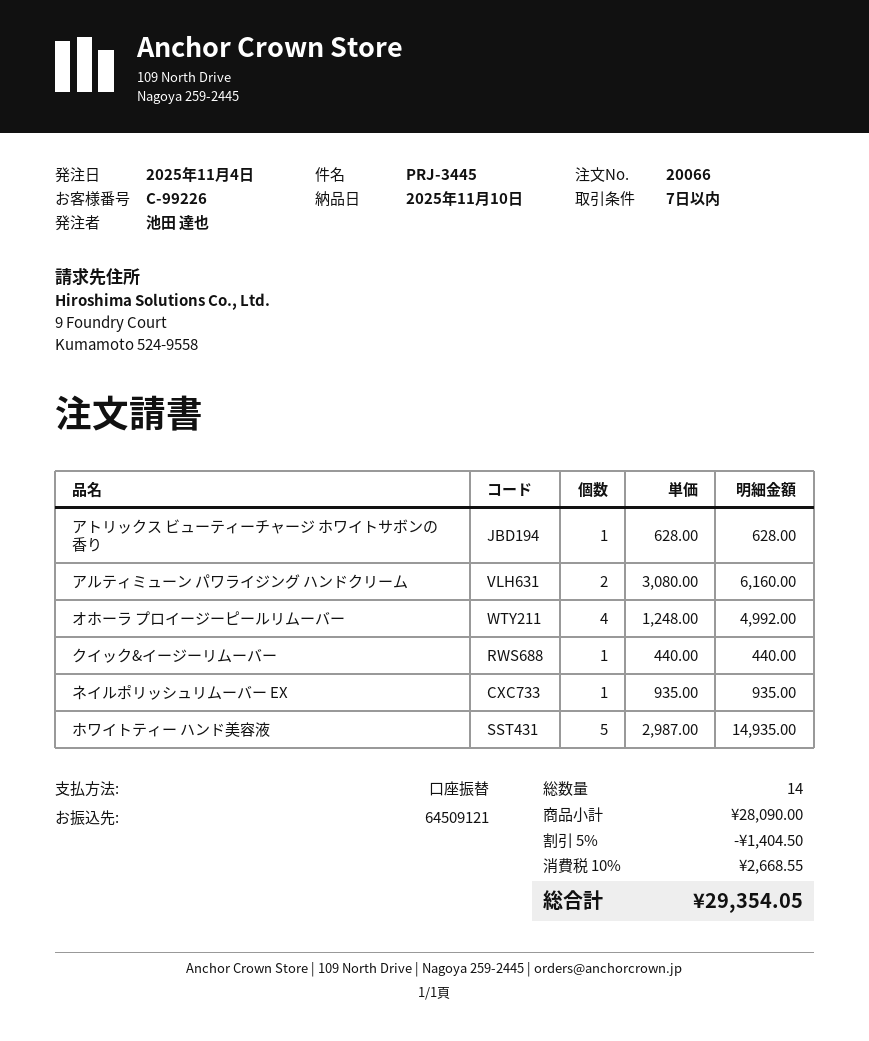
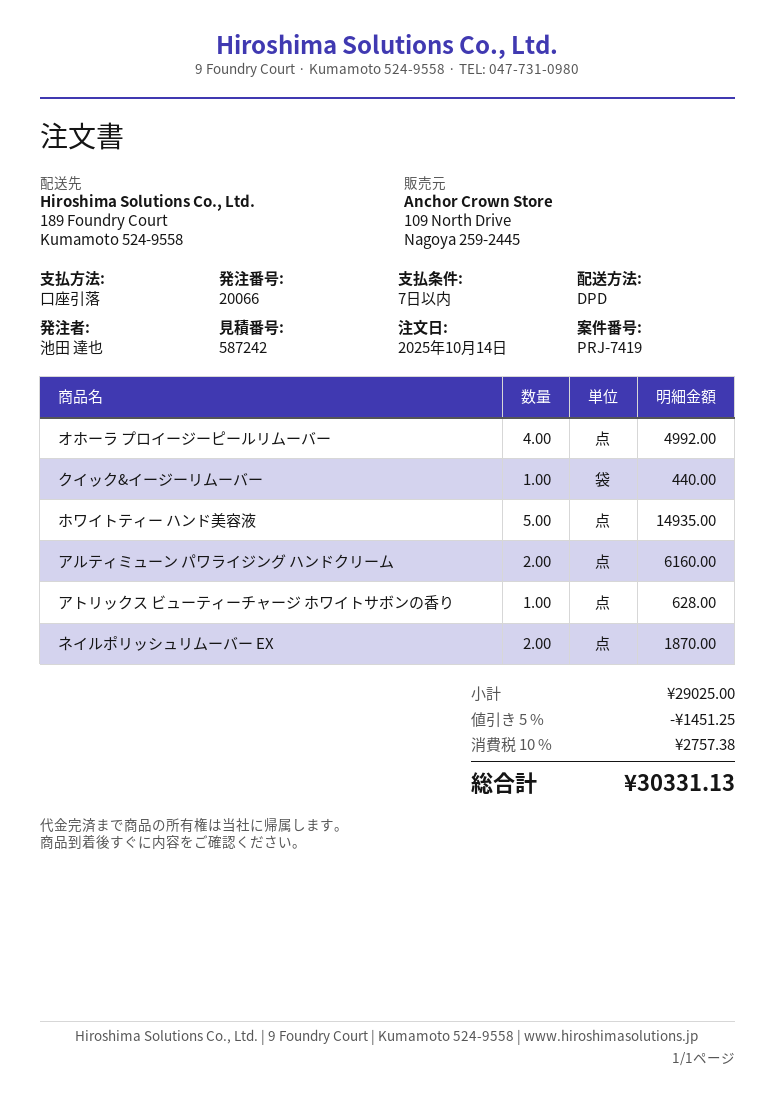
order date: 2025-11-04 -> 2025-10-14
reference: PRJ-3445 -> PRJ-7419
ネイルポリッシュリムーバー EX: 1 for 935.00 -> 2 for 1870.00
subtotal: 28090.00 -> 29025.00
discount: 5% = 1404.50 -> 5% = 1451.25
tax: 10% = 2668.55 -> 10% = 2757.38
total: 29354.05 -> 30331.13

